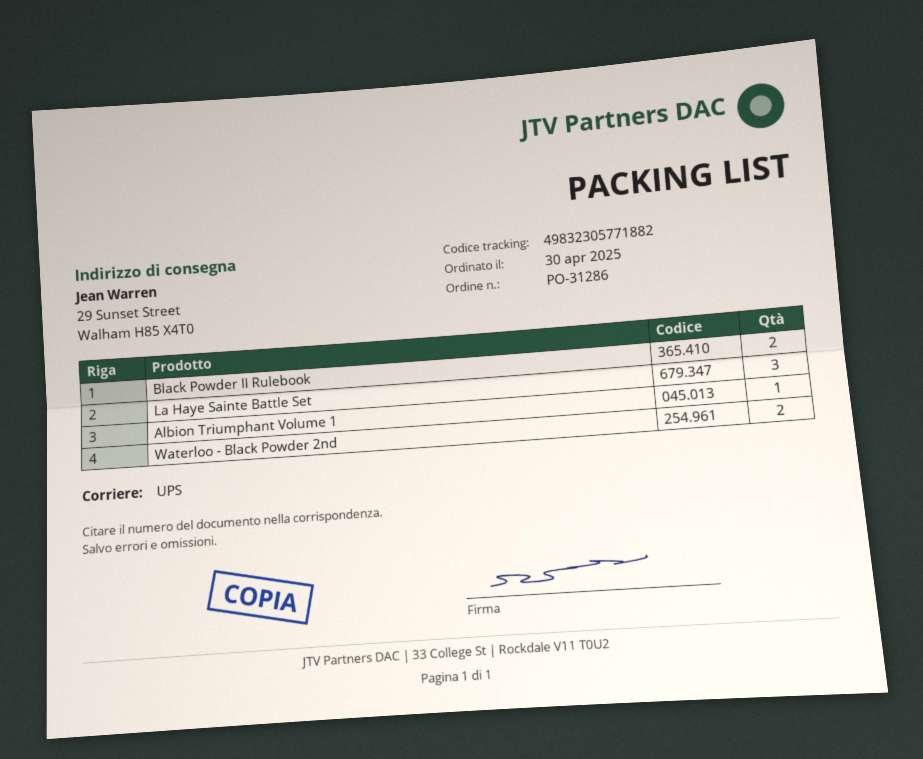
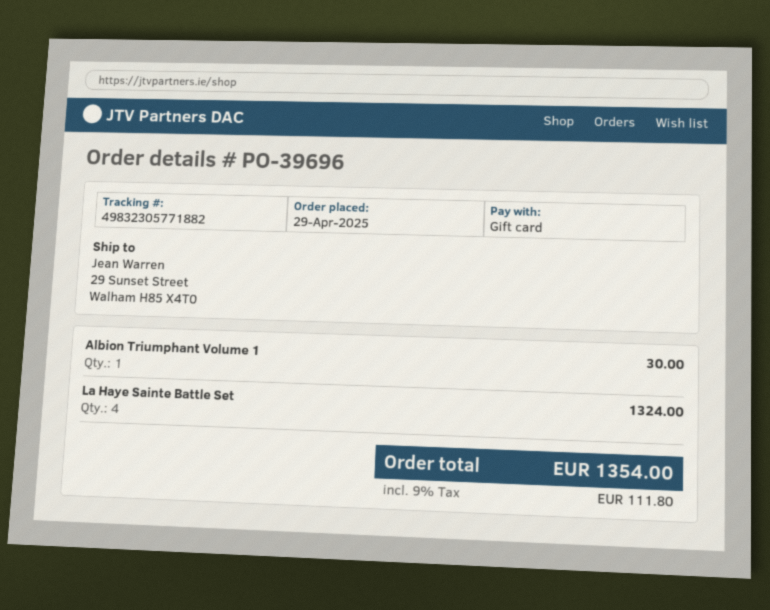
order number: PO-31286 -> PO-39696
order date: 2025-04-30 -> 2025-04-29
Black Powder II Rulebook: 2 -> none
La Haye Sainte Battle Set: 3 -> 4
Waterloo - Black Powder 2nd: 2 -> none

